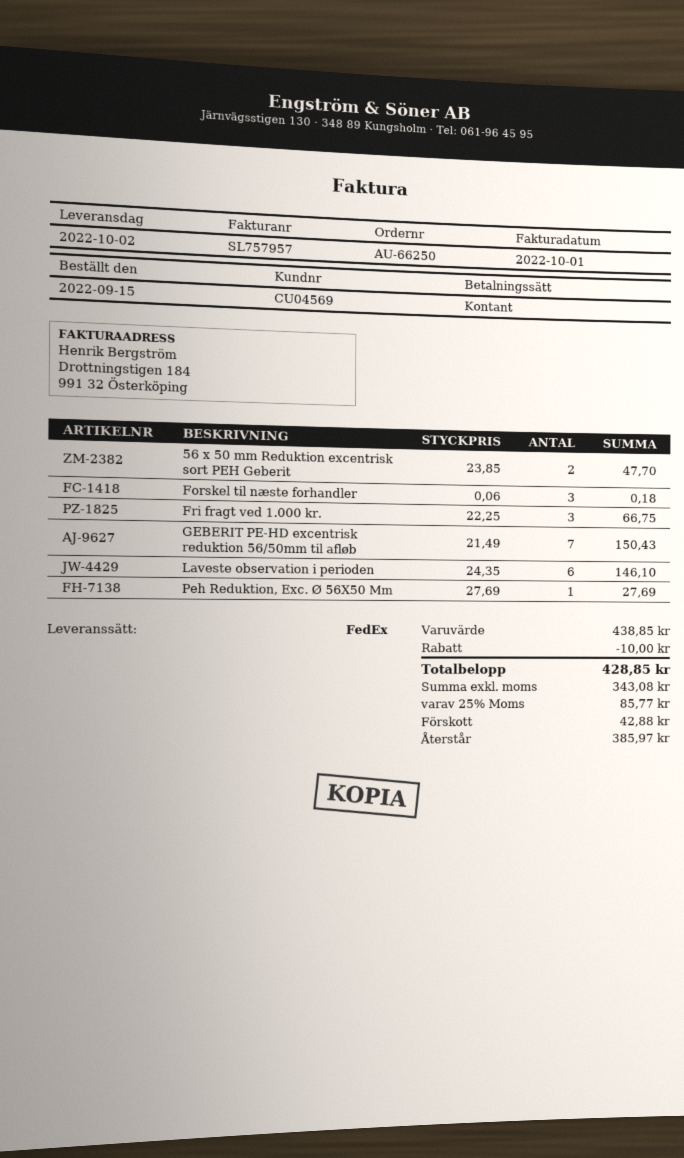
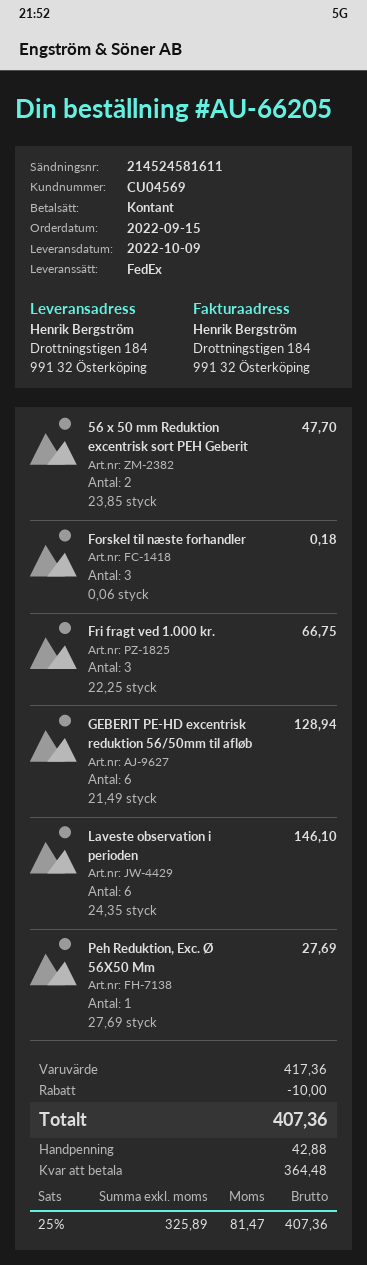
order number: AU-66250 -> AU-66205
delivery date: 2022-10-02 -> 2022-10-09
GEBERIT PE-HD excentrisk reduktion 56/50mm til afløb: 7 x 21.49 = 150.43 -> 6 x 21.49 = 128.94
subtotal: 438.85 -> 417.36
net: 343.08 -> 325.89
tax: 25% = 85.77 -> 25% = 81.47
total: 428.85 -> 407.36
balance: 385.97 -> 364.48

